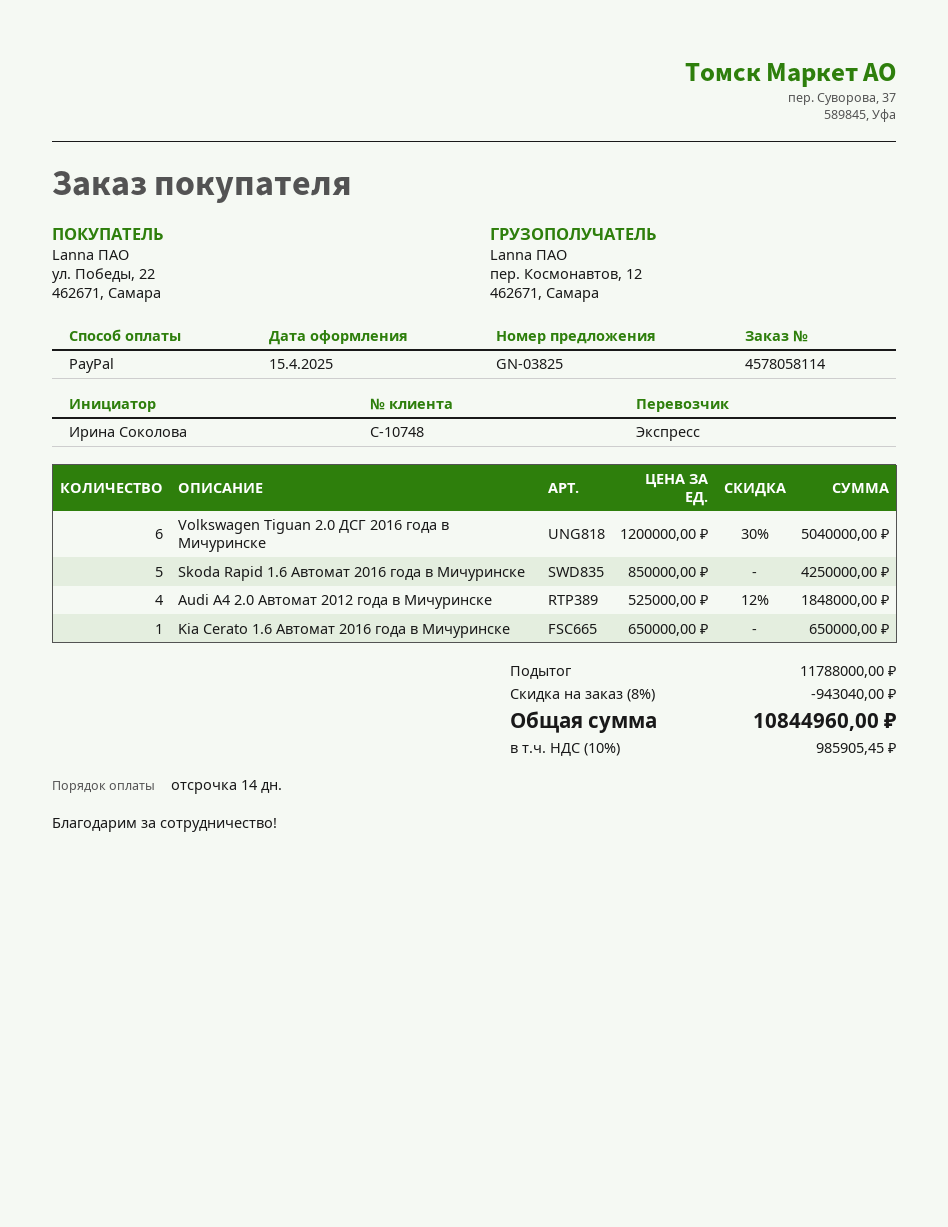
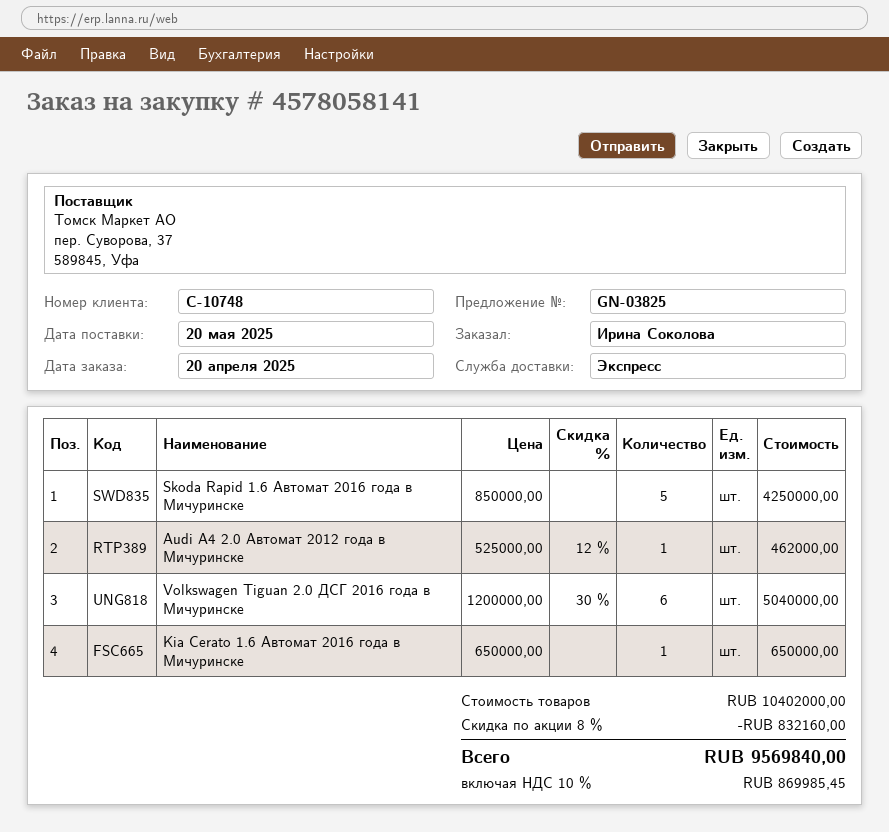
order number: 4578058114 -> 4578058141
order date: 2025-04-15 -> 2025-04-20
Audi A4 2.0 Автомат 2012 года в Мичуринске: 4 x 525000.00 - 12% = 1848000.00 -> 1 x 525000.00 - 12% = 462000.00
subtotal: 11788000.00 -> 10402000.00
discount: 8% = 943040.00 -> 8% = 832160.00
tax: 10% = 985905.45 -> 10% = 869985.45
total: 10844960.00 -> 9569840.00

